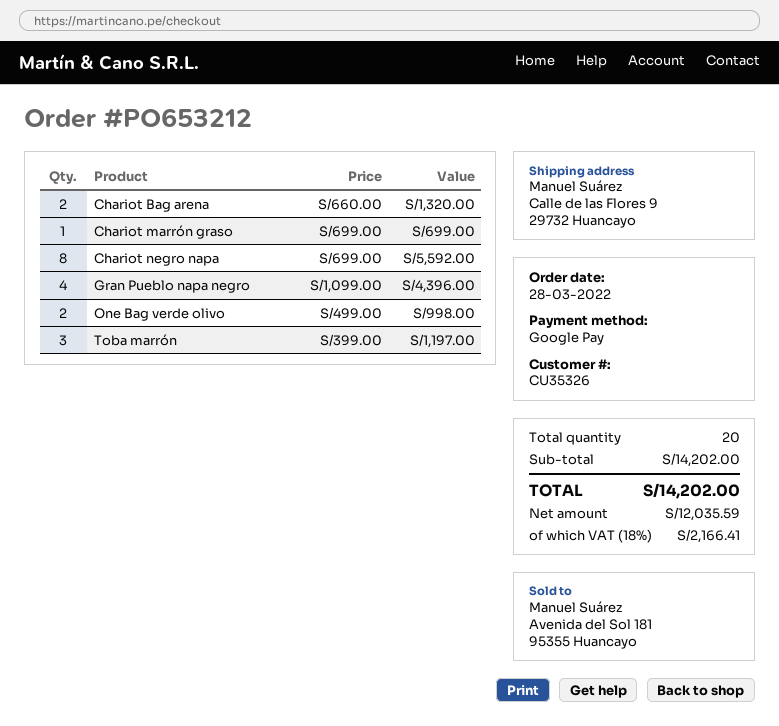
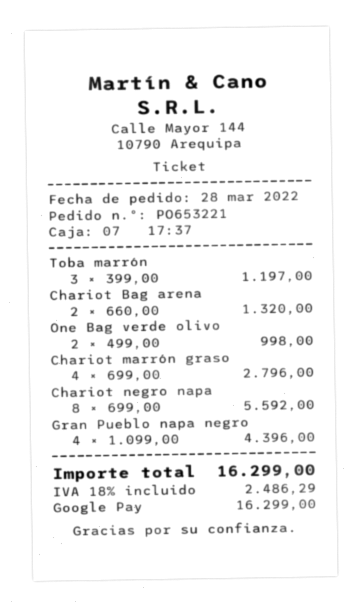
order number: PO653212 -> PO653221
Chariot marrón graso: 1 x 699.00 = 699.00 -> 4 x 699.00 = 2796.00
tax: 18% = 2166.41 -> 18% = 2486.29
total: 14202.00 -> 16299.00

